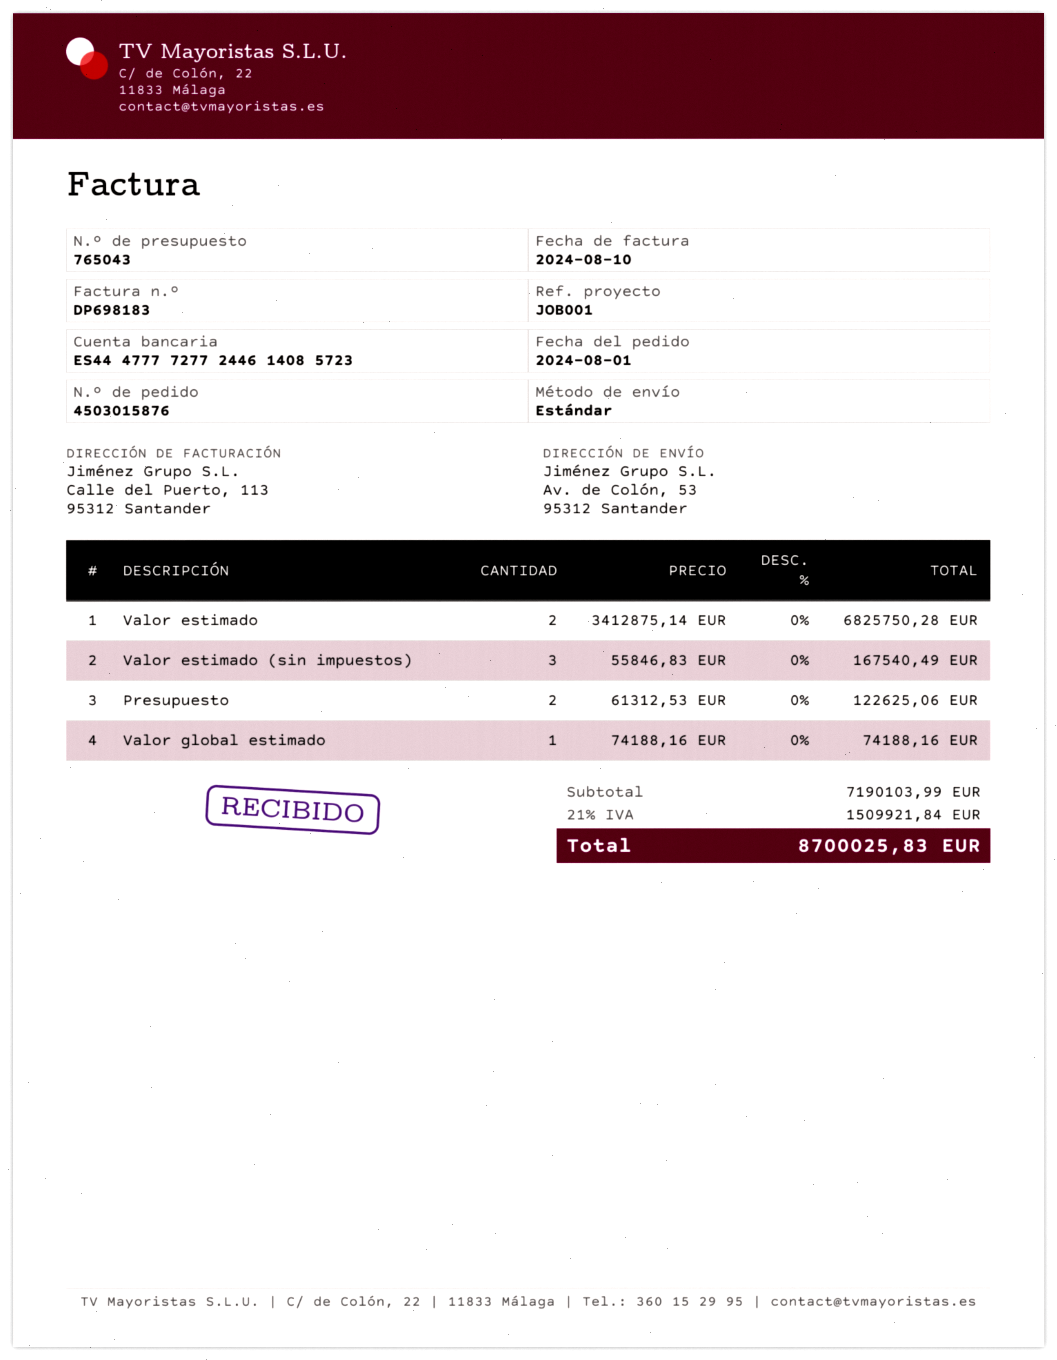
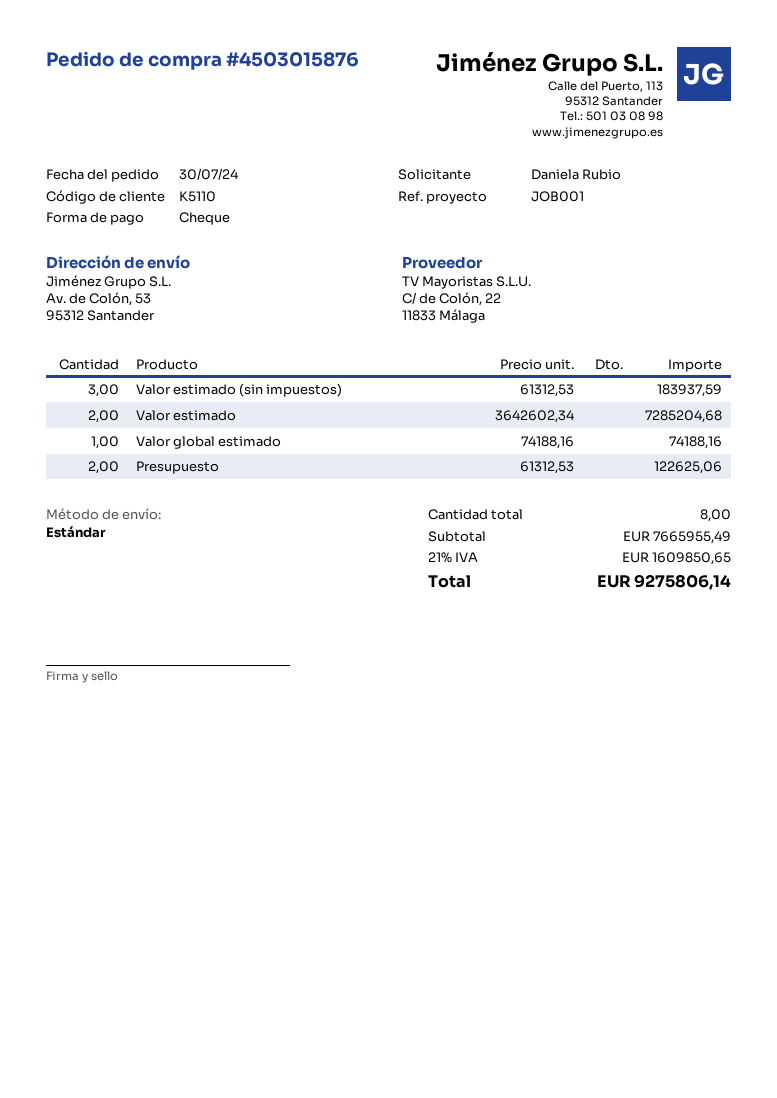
order date: 2024-08-01 -> 2024-07-30
Valor estimado: 2 x 3412875.14 = 6825750.28 -> 2 x 3642602.34 = 7285204.68
Valor estimado (sin impuestos): 3 x 55846.83 = 167540.49 -> 3 x 61312.53 = 183937.59
subtotal: 7190103.99 -> 7665955.49
tax: 21% = 1509921.84 -> 21% = 1609850.65
total: 8700025.83 -> 9275806.14

